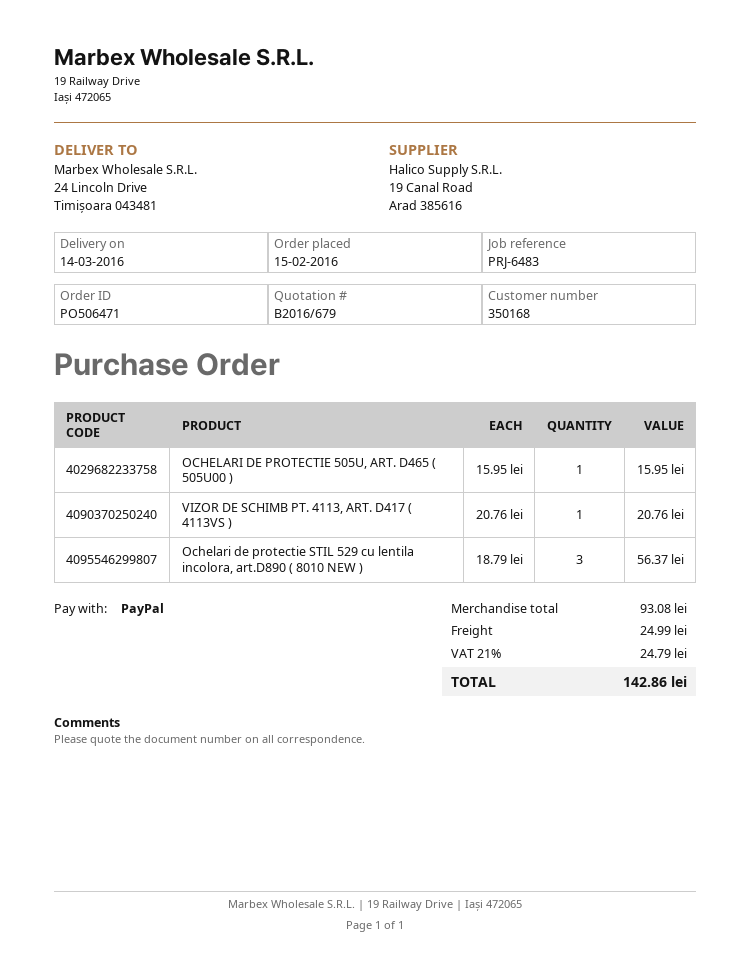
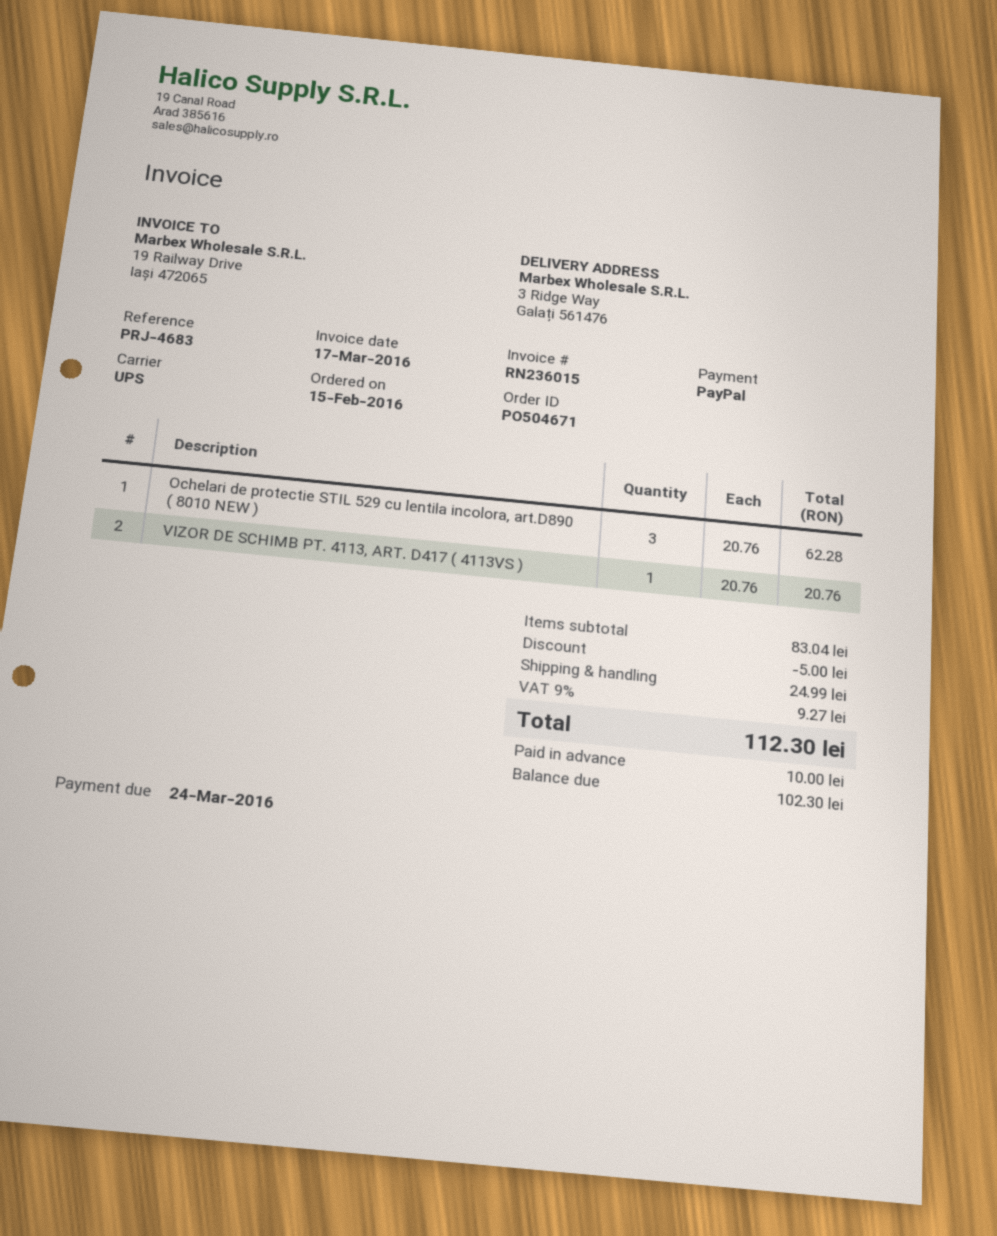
order number: PO506471 -> PO504671
reference: PRJ-6483 -> PRJ-4683
ship to: 24 Lincoln Drive, Timișoara 043481 -> 3 Ridge Way, Galați 561476
OCHELARI DE PROTECTIE 505U, ART. D465 ( 505U00 ): 1 x 15.95 = 15.95 -> none
Ochelari de protectie STIL 529 cu lentila incolora, art.D890 ( 8010 NEW ): 3 x 18.79 = 56.37 -> 3 x 20.76 = 62.28
subtotal: 93.08 -> 83.04
discount: none -> 5.00
tax: 21% = 24.79 -> 9% = 9.27
total: 142.86 -> 112.30

